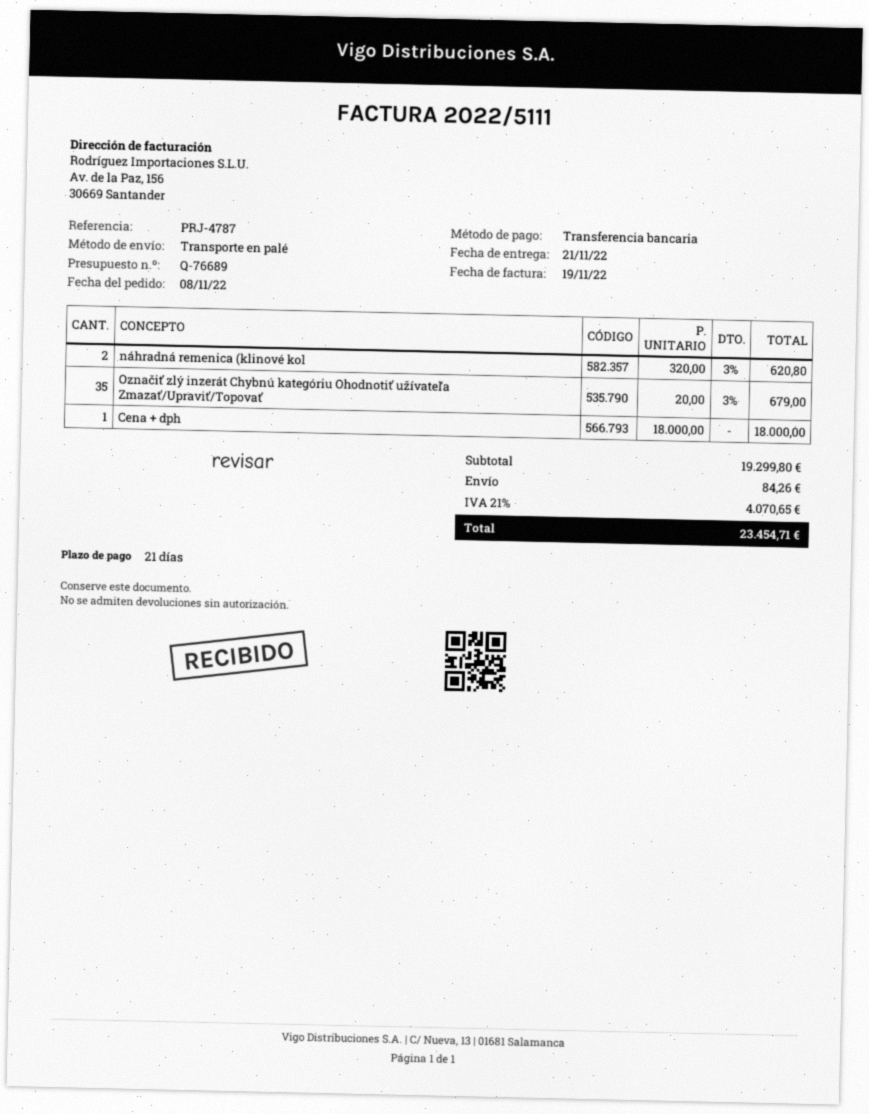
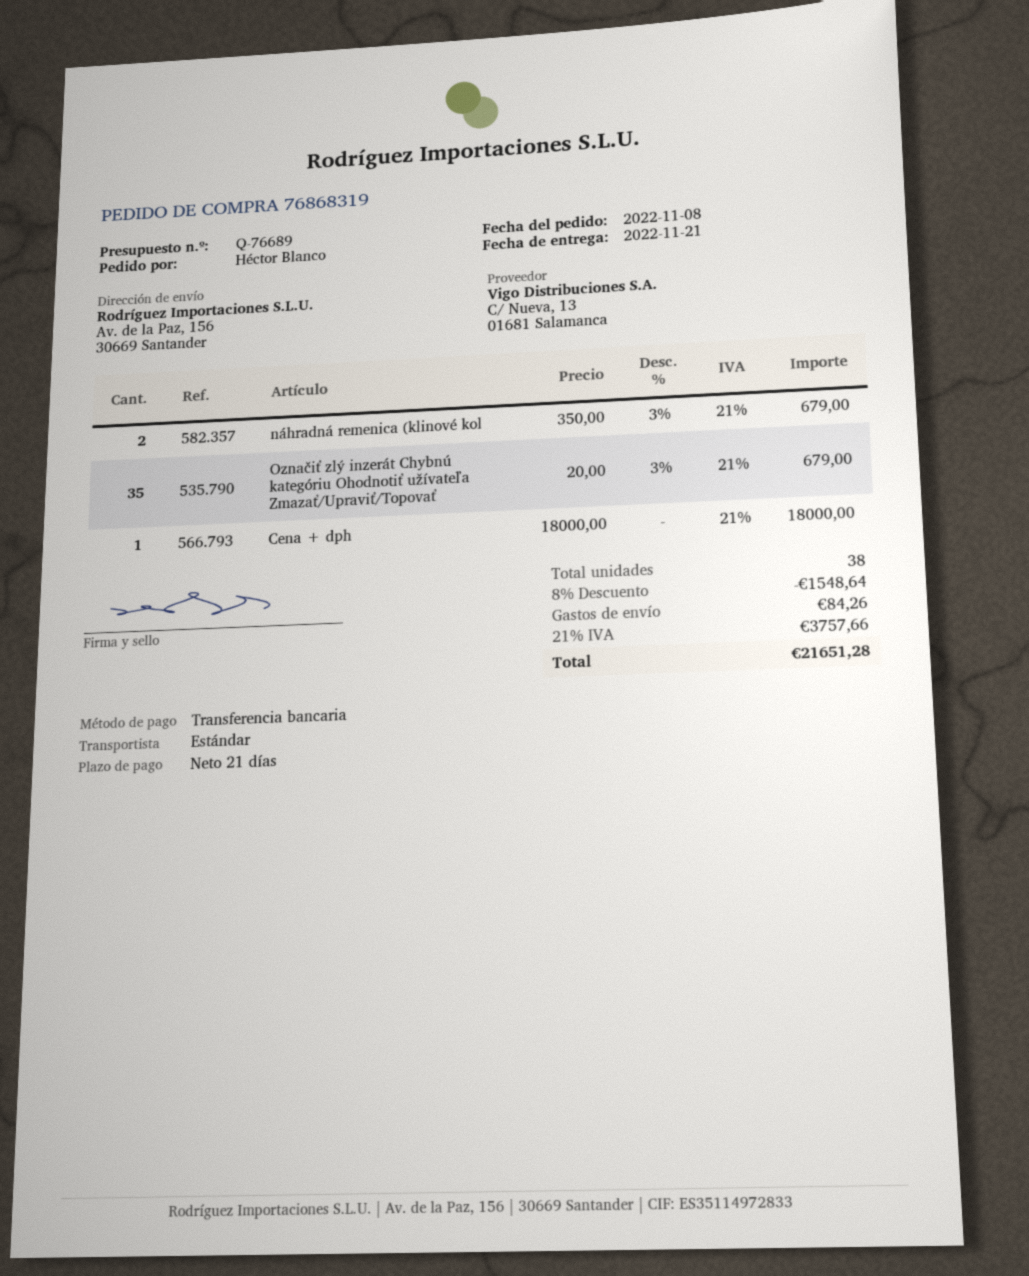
shipping method: pallet freight -> standard
náhradná remenica (klinové kol: 2 x 320.00 - 3% = 620.80 -> 2 x 350.00 - 3% = 679.00
discount: none -> 8% = 1548.64
tax: 21% = 4070.65 -> 21% = 3757.66
total: 23454.71 -> 21651.28

